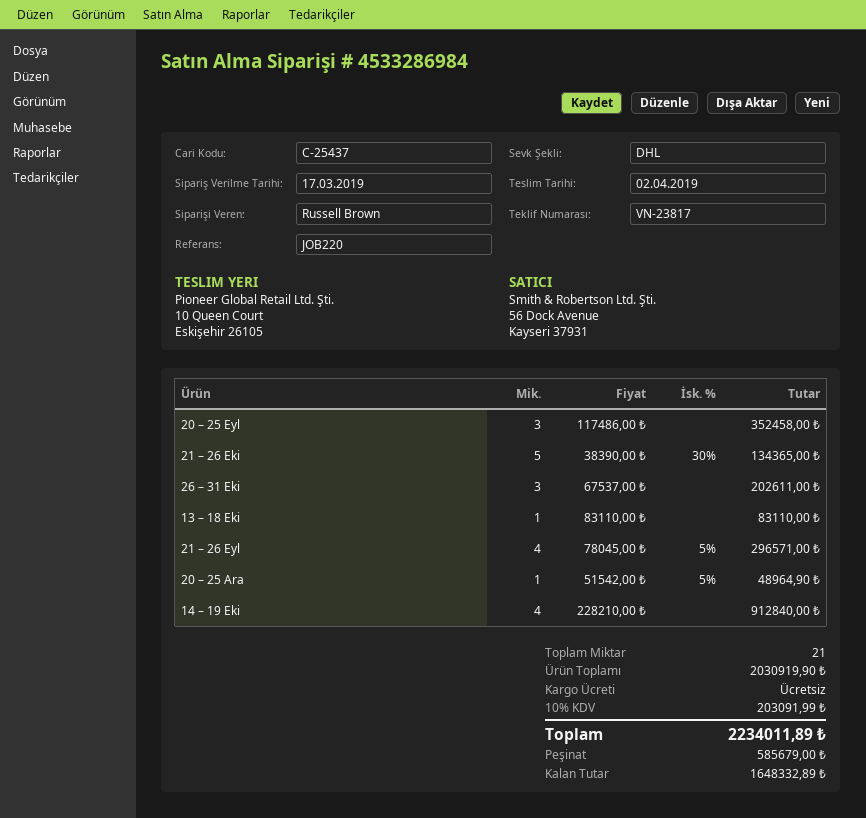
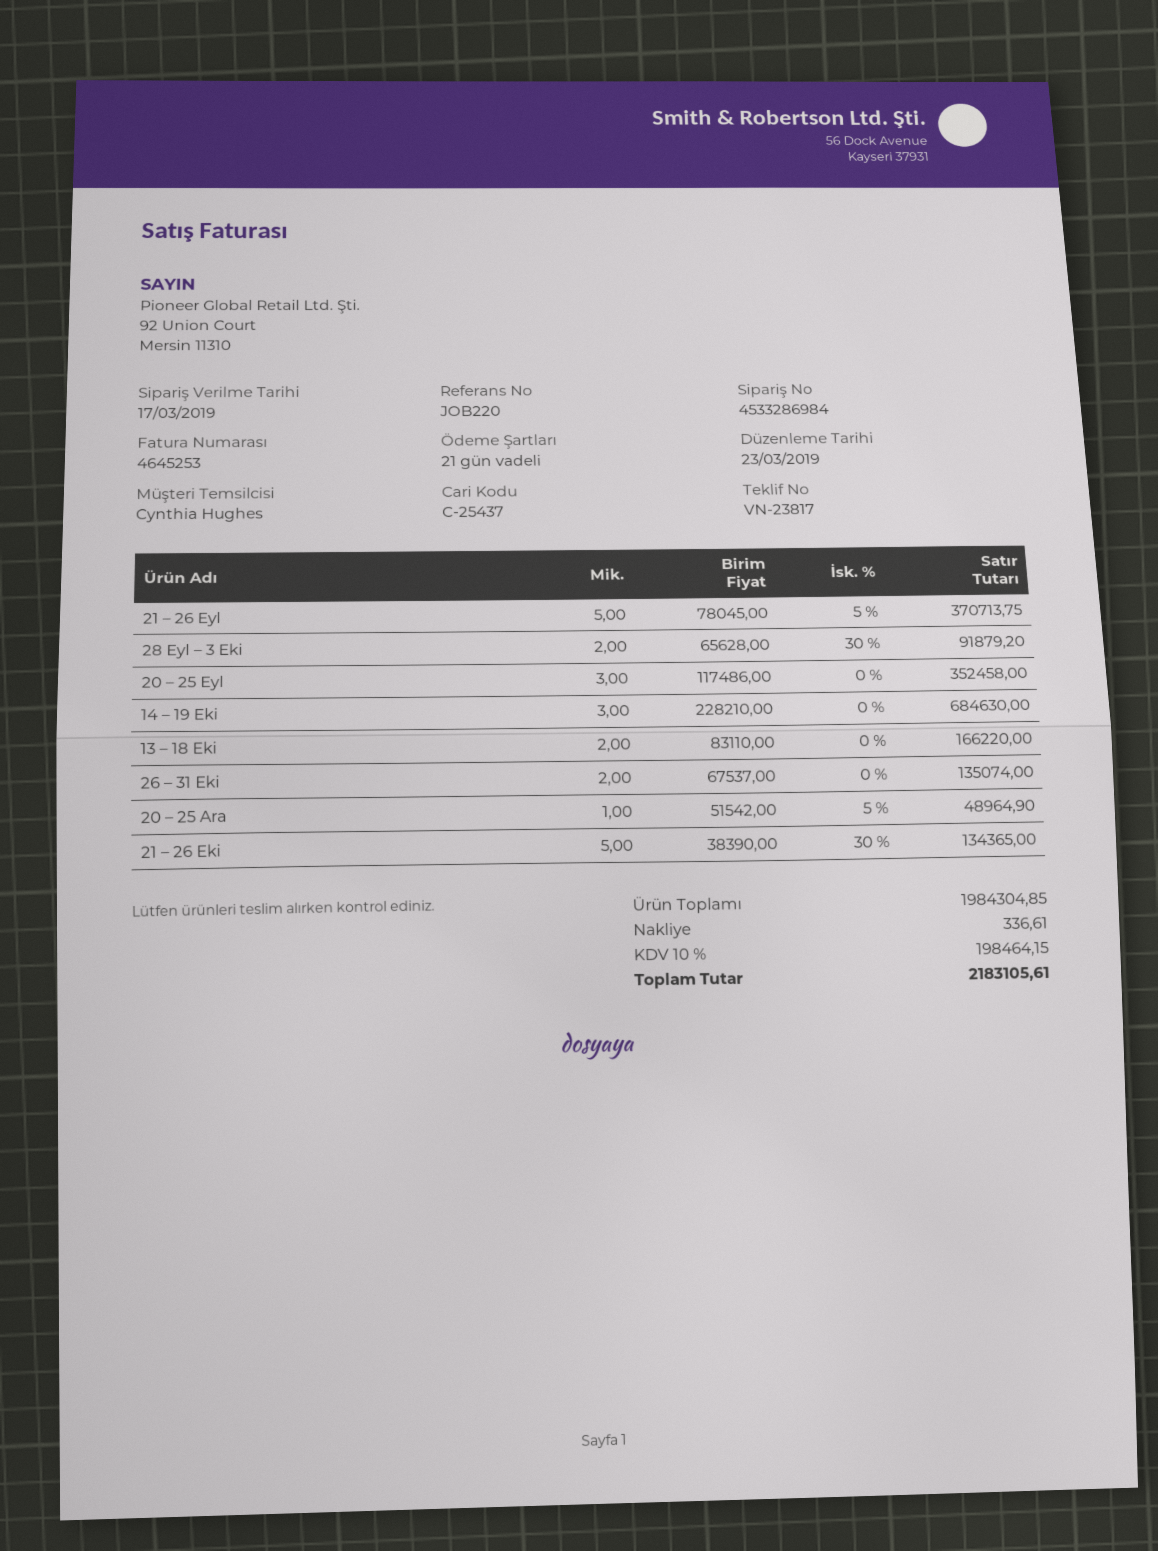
26 – 31 Eki: 3 x 67537.00 = 202611.00 -> 2 x 67537.00 = 135074.00
13 – 18 Eki: 1 x 83110.00 = 83110.00 -> 2 x 83110.00 = 166220.00
21 – 26 Eyl: 4 x 78045.00 - 5% = 296571.00 -> 5 x 78045.00 - 5% = 370713.75
14 – 19 Eki: 4 x 228210.00 = 912840.00 -> 3 x 228210.00 = 684630.00
28 Eyl – 3 Eki: none -> 2 x 65628.00 - 30% = 91879.20
subtotal: 2030919.90 -> 1984304.85
shipping: 0.00 -> 336.61
tax: 10% = 203091.99 -> 10% = 198464.15
total: 2234011.89 -> 2183105.61

